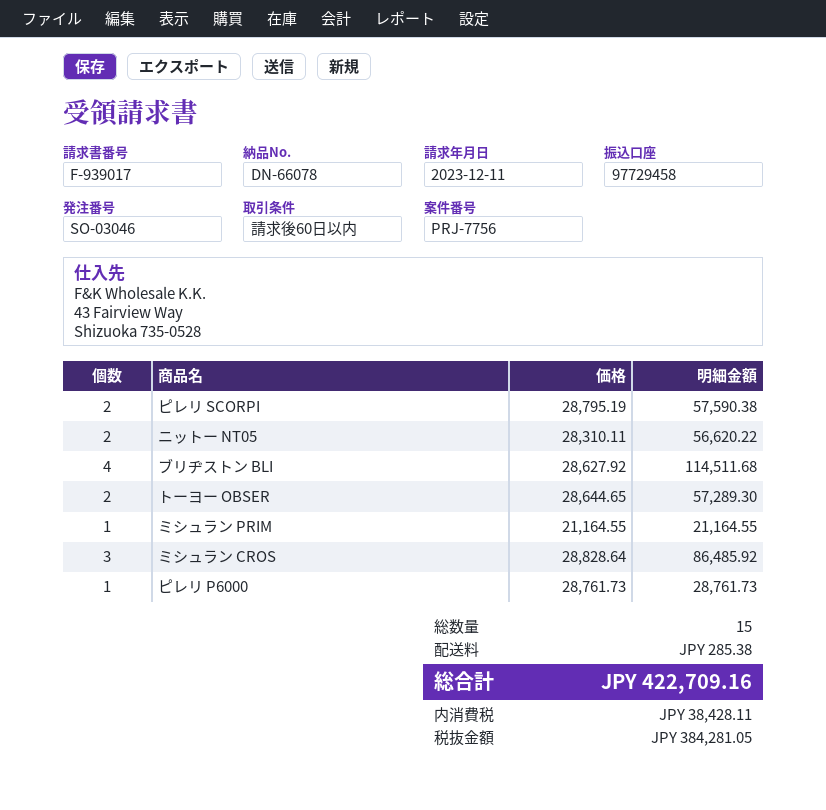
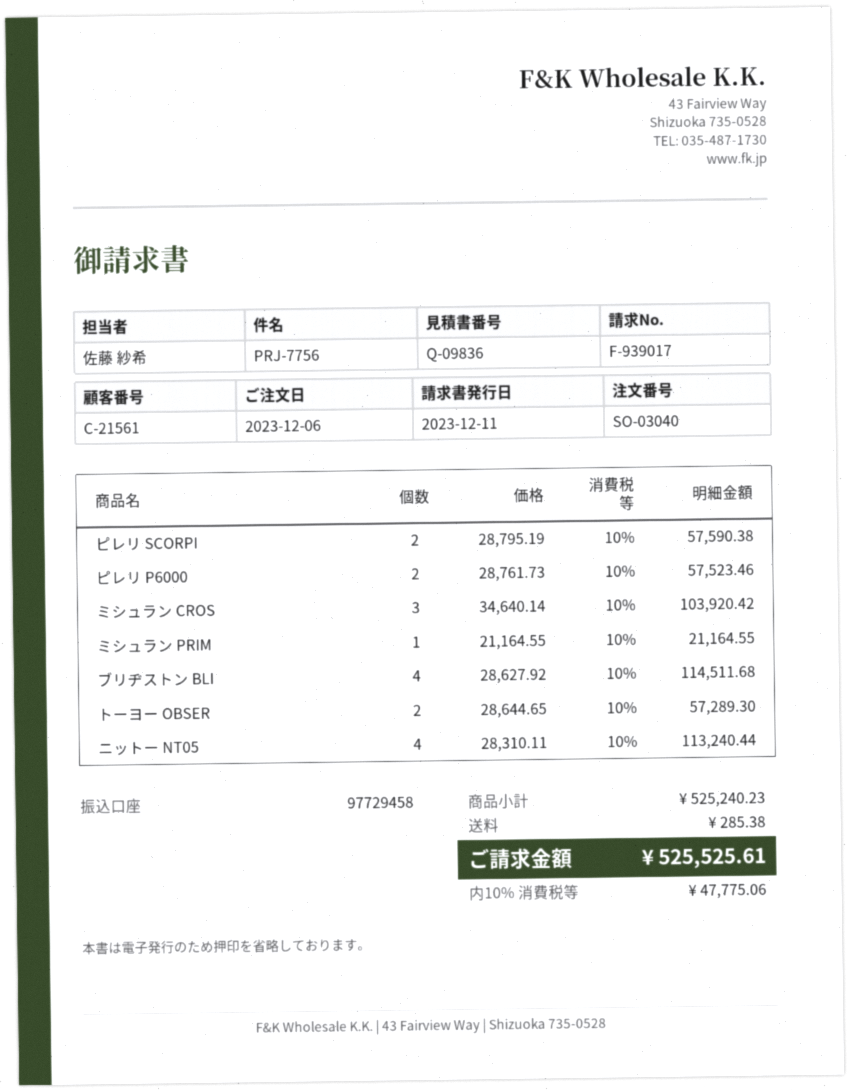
order number: SO-03046 -> SO-03040
ニットー NT05: 2 x 28310.11 = 56620.22 -> 4 x 28310.11 = 113240.44
ミシュラン CROS: 3 x 28828.64 = 86485.92 -> 3 x 34640.14 = 103920.42
ピレリ P6000: 1 x 28761.73 = 28761.73 -> 2 x 28761.73 = 57523.46
tax: 38428.11 -> 47775.06
total: 422709.16 -> 525525.61

